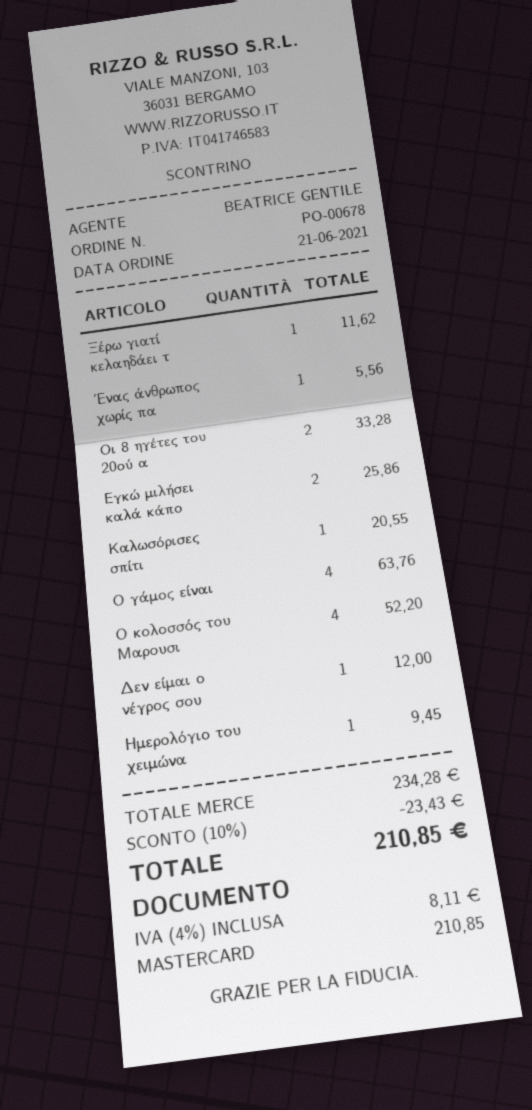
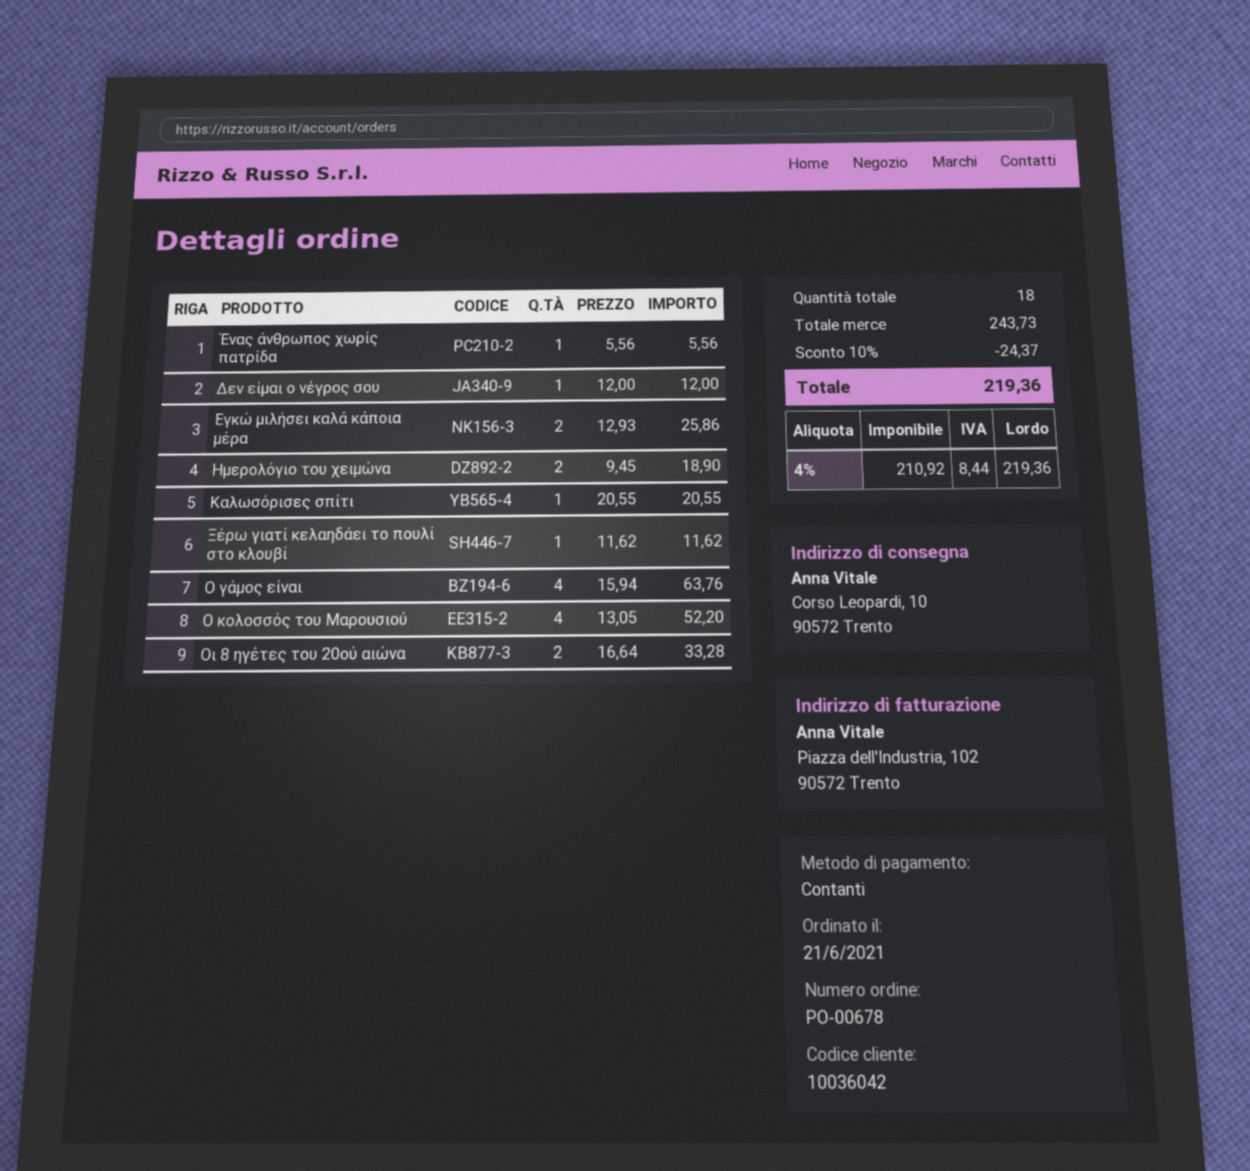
payment method: Mastercard -> cash
Ημερολόγιο του χειμώνα: 1 for 9.45 -> 2 for 18.90
subtotal: 234.28 -> 243.73
discount: 10% = 23.43 -> 10% = 24.37
tax: 4% = 8.11 -> 4% = 8.44
total: 210.85 -> 219.36

